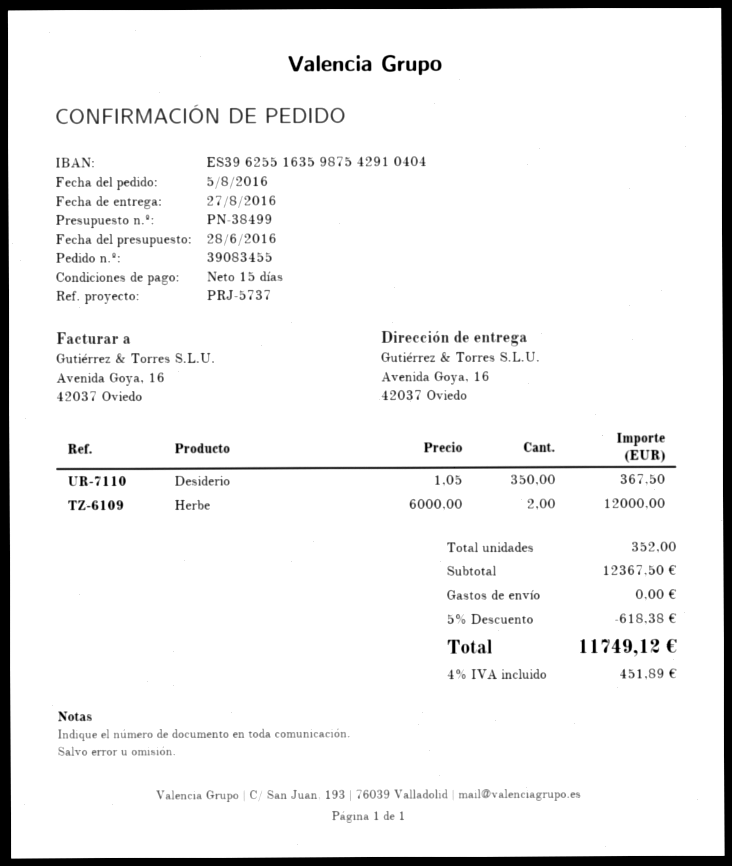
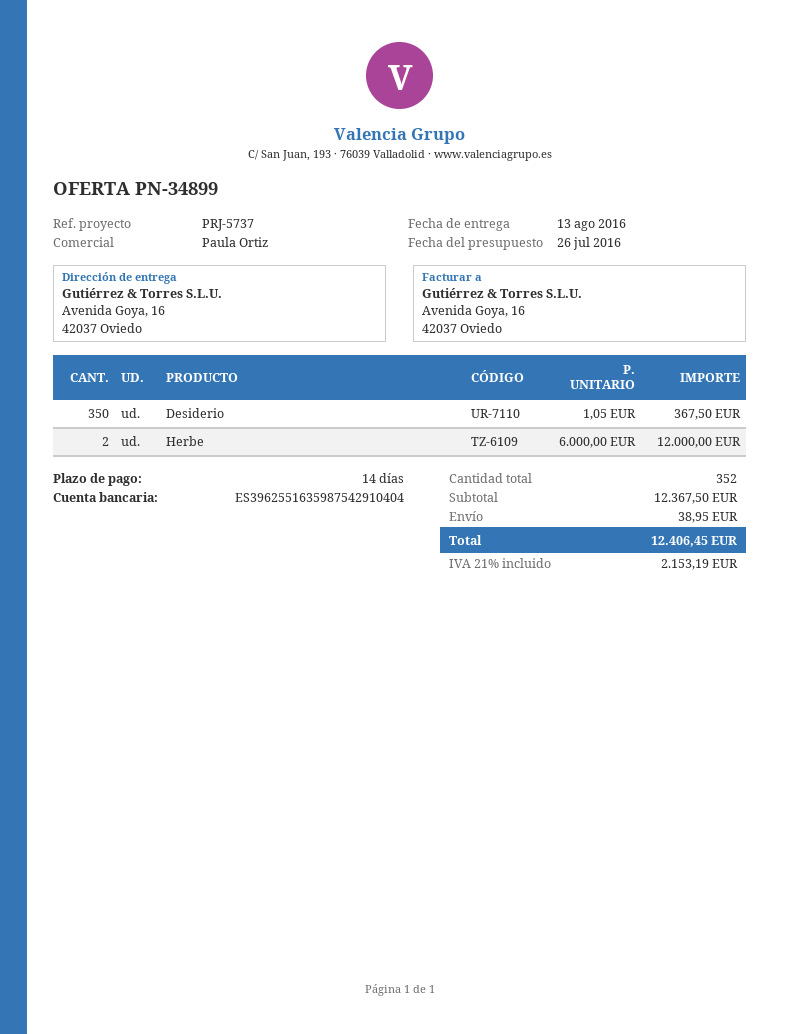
quote number: PN-38499 -> PN-34899
quote date: 2016-06-28 -> 2016-07-26
delivery date: 2016-08-27 -> 2016-08-13
payment terms: 15 days -> 14 days
discount: 5% = 618.38 -> none
shipping: 0.00 -> 38.95
tax: 4% = 451.89 -> 21% = 2153.19
total: 11749.12 -> 12406.45

